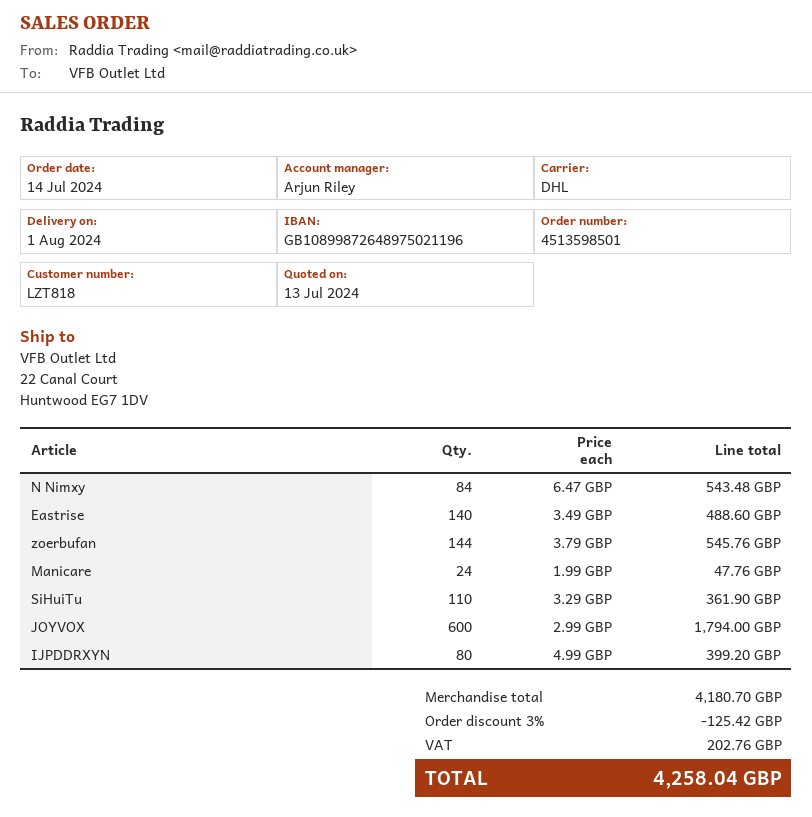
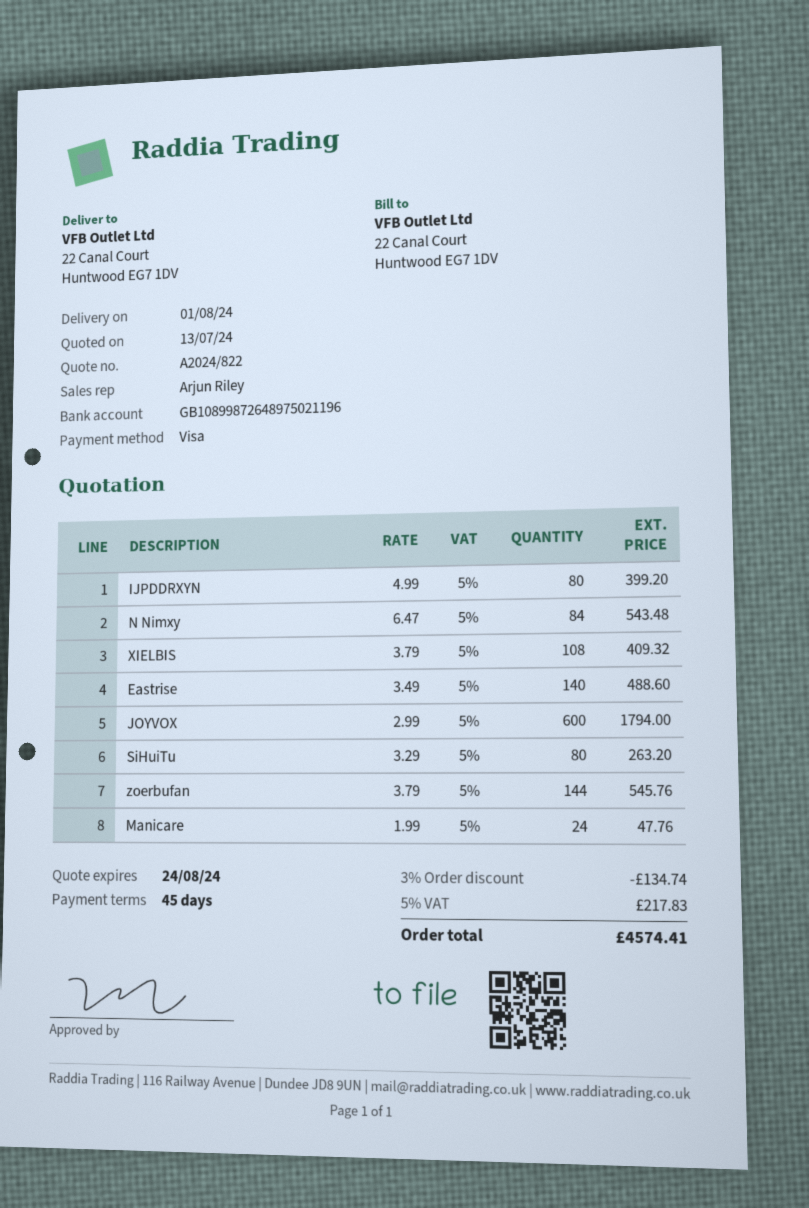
SiHuiTu: 110 x 3.29 = 361.90 -> 80 x 3.29 = 263.20
XIELBIS: none -> 108 x 3.79 = 409.32
discount: 3% = 125.42 -> 3% = 134.74
tax: 202.76 -> 217.83
total: 4258.04 -> 4574.41

